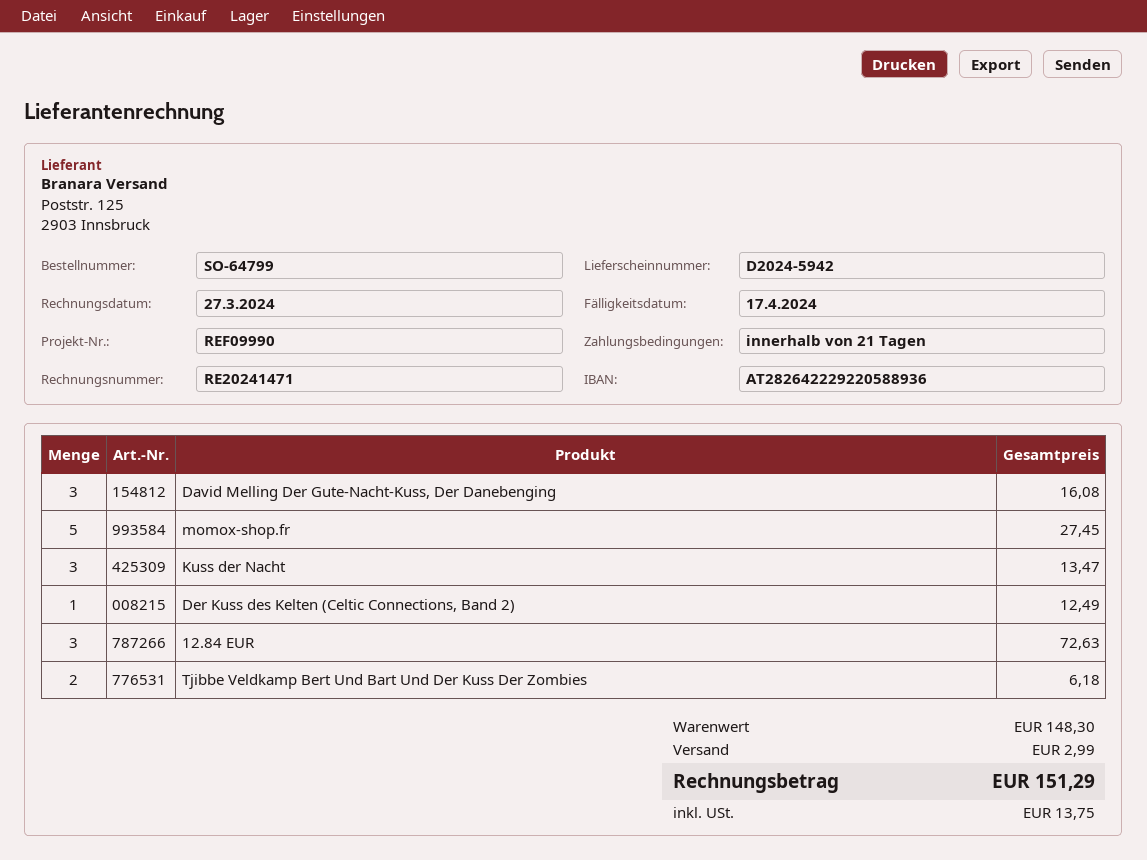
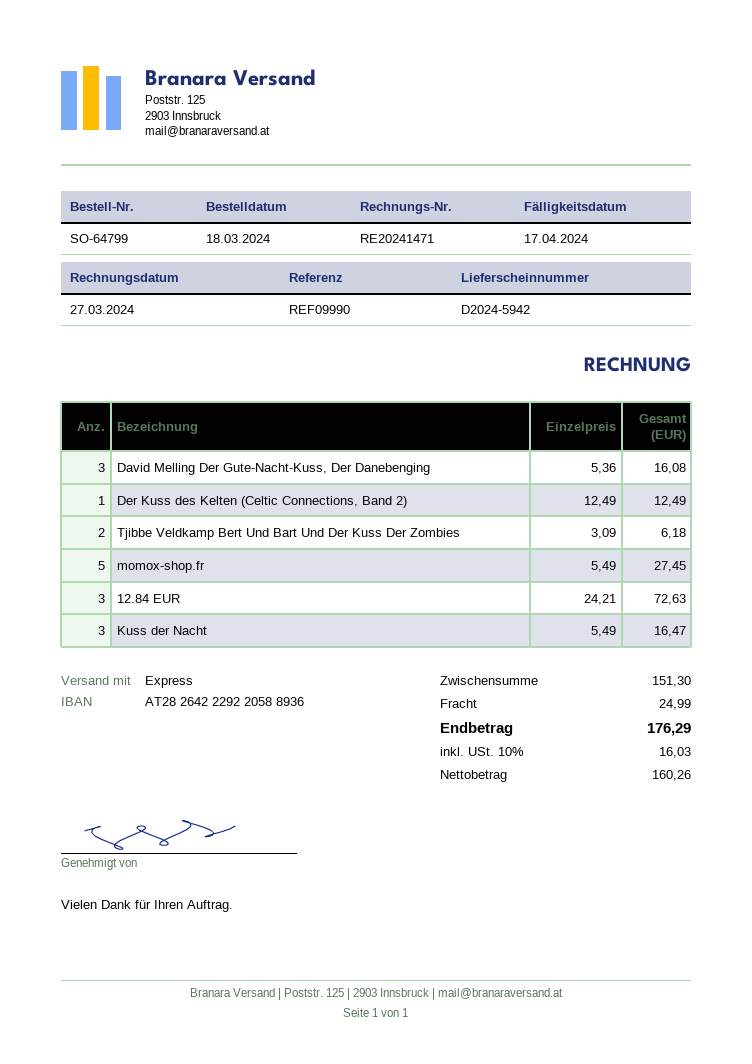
Kuss der Nacht: 3 for 13.47 -> 3 for 16.47
subtotal: 148.30 -> 151.30
shipping: 2.99 -> 24.99
tax: 13.75 -> 16.03
total: 151.29 -> 176.29

